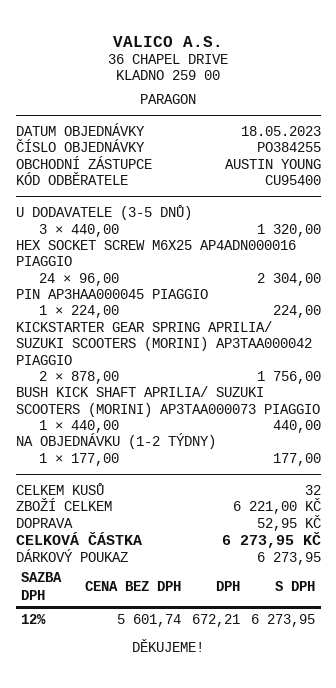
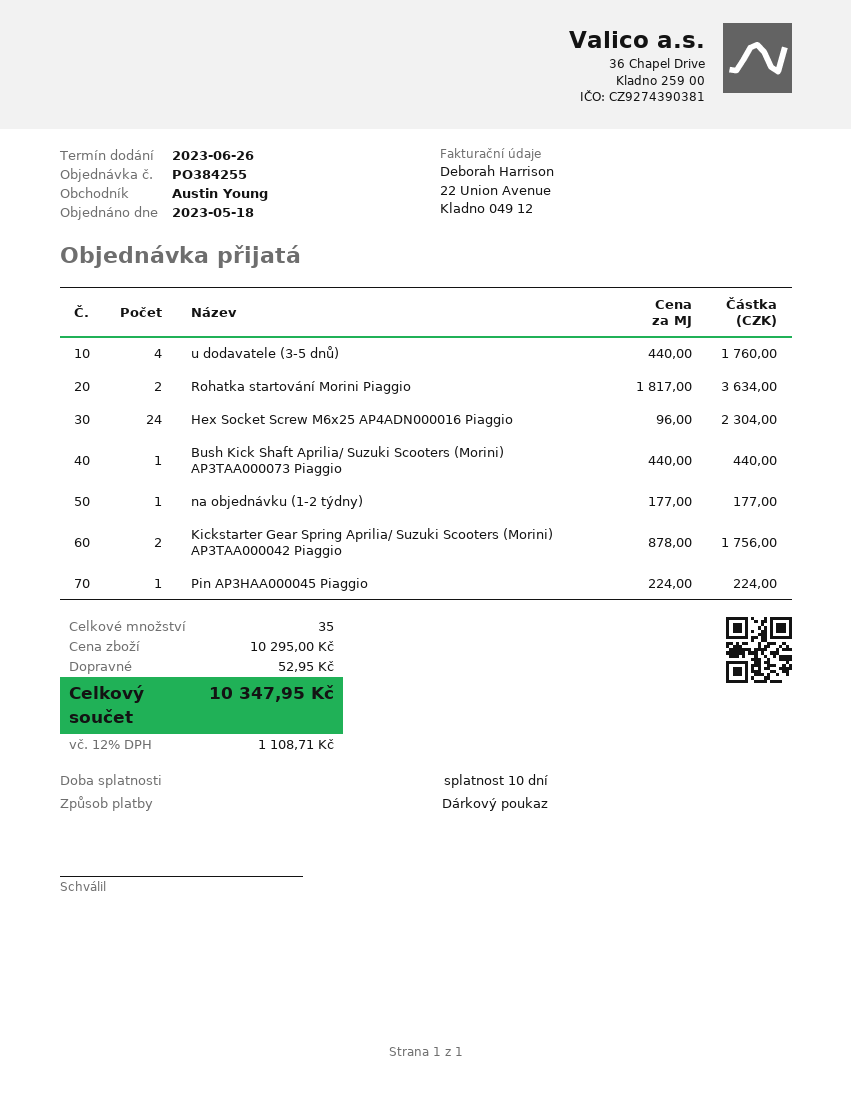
U DODAVATELE (3-5 DNŮ): 3 x 440.00 = 1320.00 -> 4 x 440.00 = 1760.00
Rohatka startování Morini Piaggio: none -> 2 x 1817.00 = 3634.00
total quantity: 32 -> 35
subtotal: 6221.00 -> 10295.00
tax: 12% = 672.21 -> 12% = 1108.71
total: 6273.95 -> 10347.95

